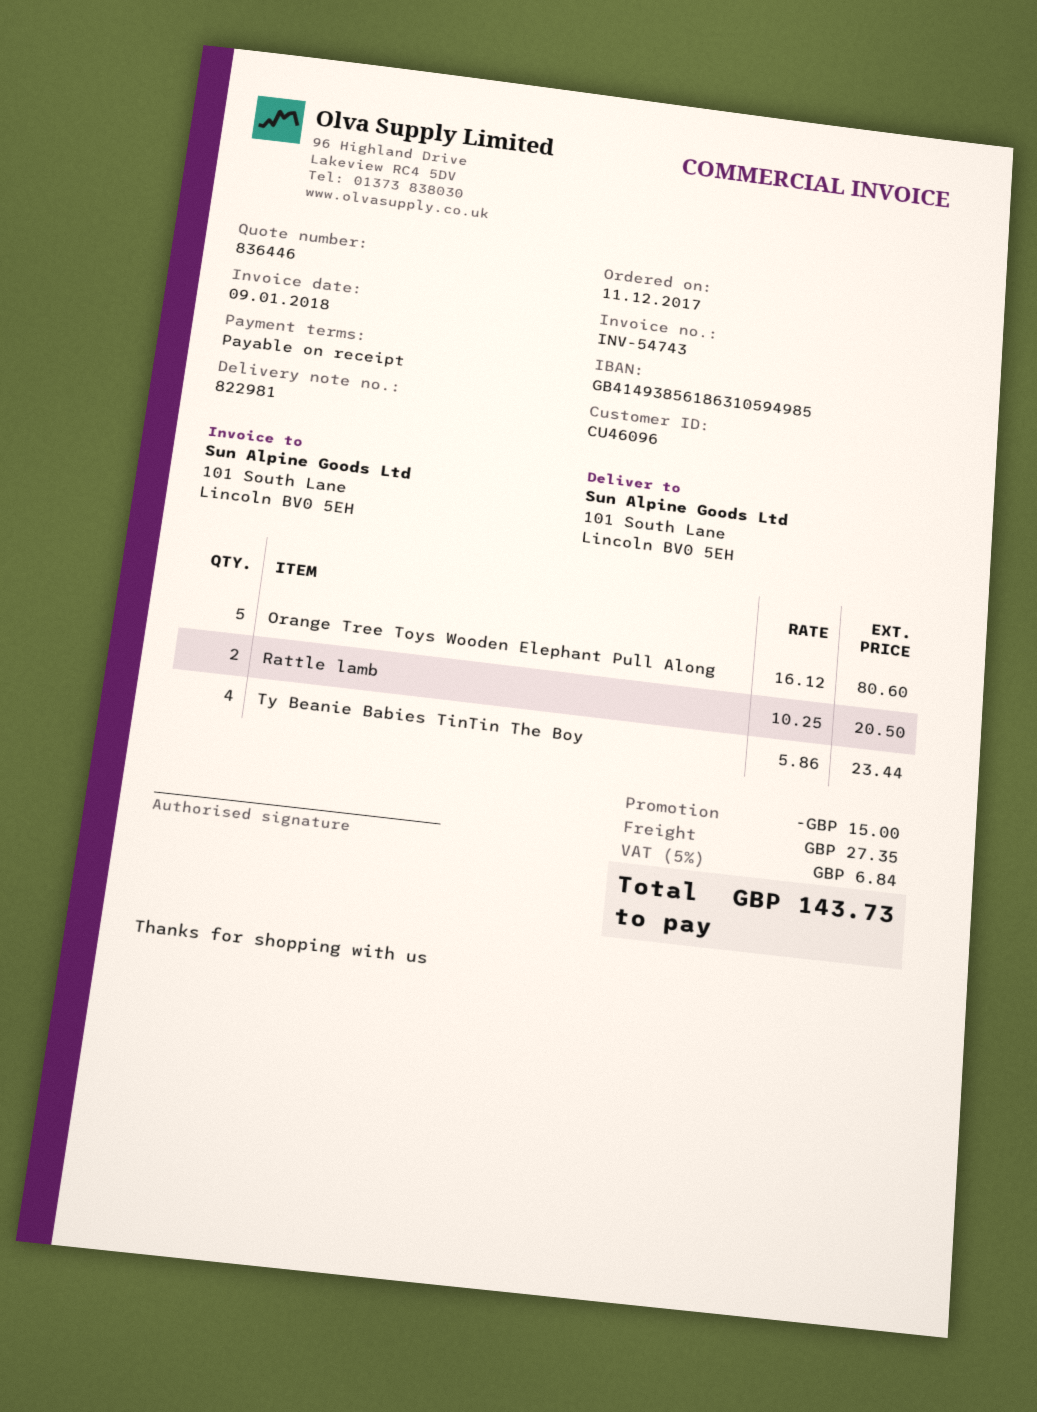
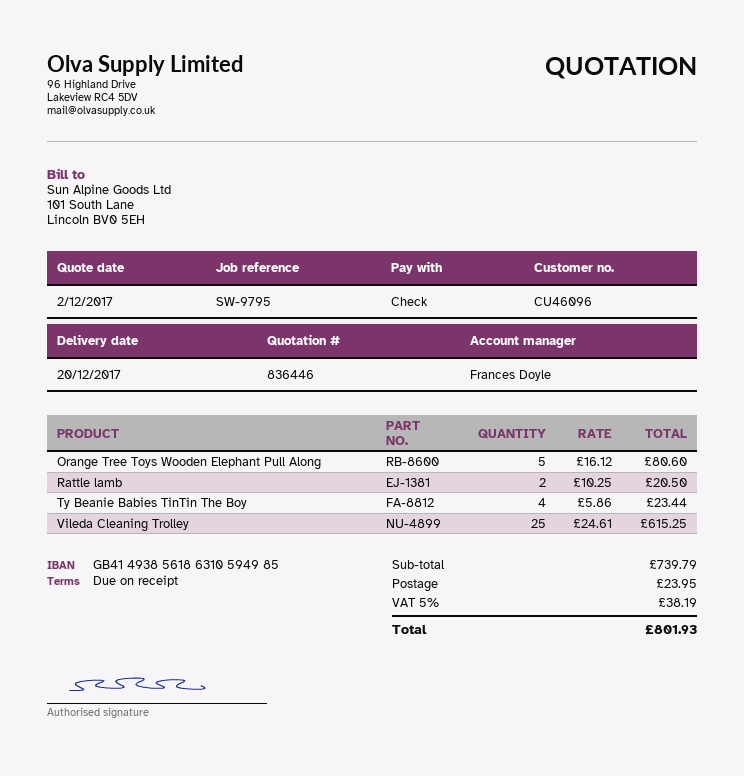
Vileda Cleaning Trolley: none -> 25 x 24.61 = 615.25
discount: 15.00 -> none
shipping: 27.35 -> 23.95
tax: 5% = 6.84 -> 5% = 38.19
total: 143.73 -> 801.93

